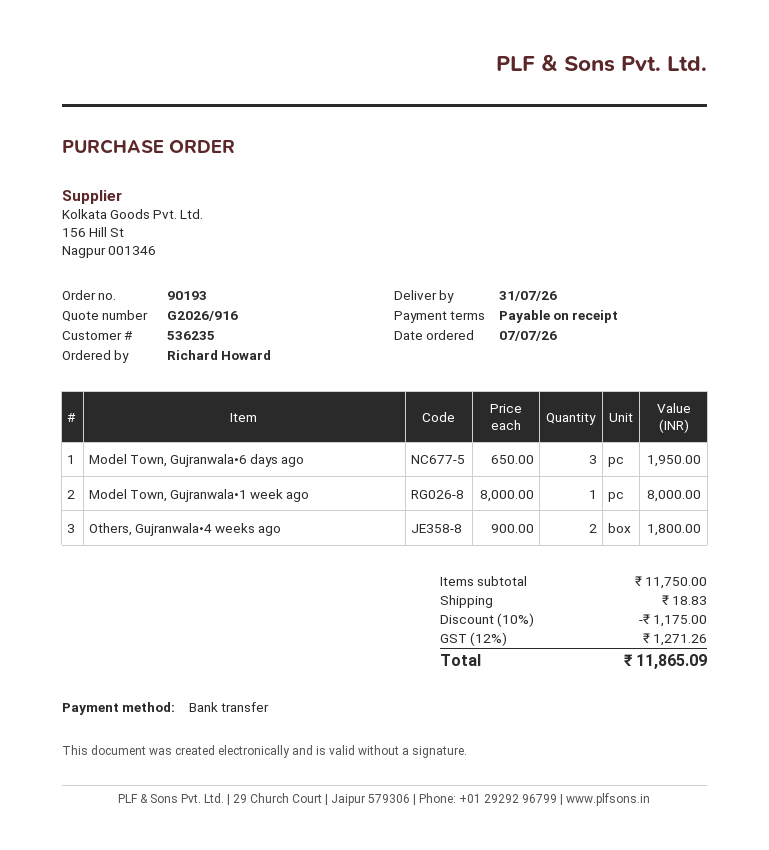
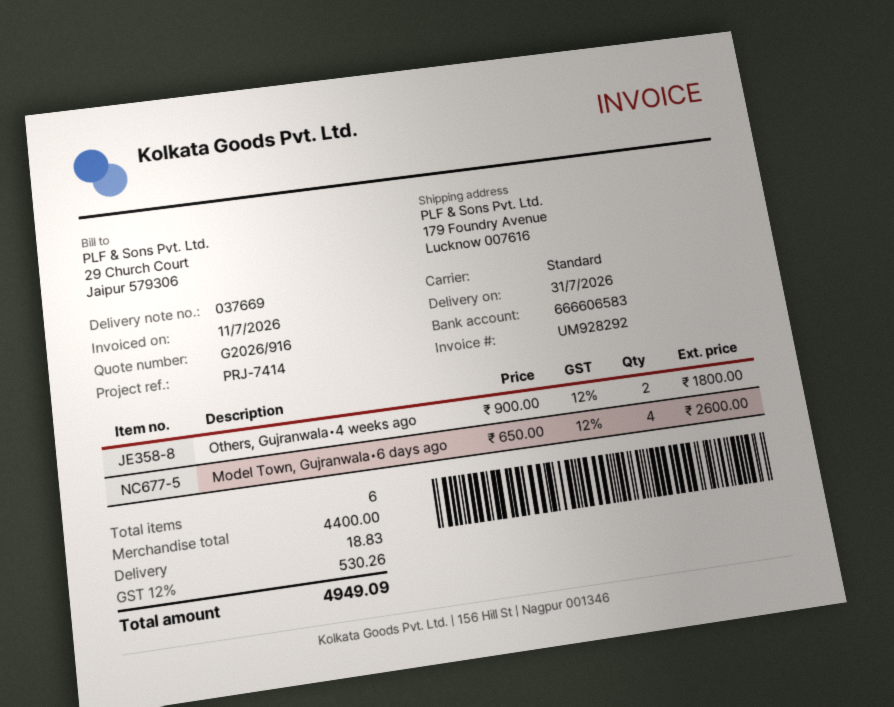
Model Town, Gujranwala•6 days ago: 3 x 650.00 = 1950.00 -> 4 x 650.00 = 2600.00
Model Town, Gujranwala•1 week ago: 1 x 8000.00 = 8000.00 -> none
subtotal: 11750.00 -> 4400.00
discount: 10% = 1175.00 -> none
tax: 12% = 1271.26 -> 12% = 530.26
total: 11865.09 -> 4949.09

